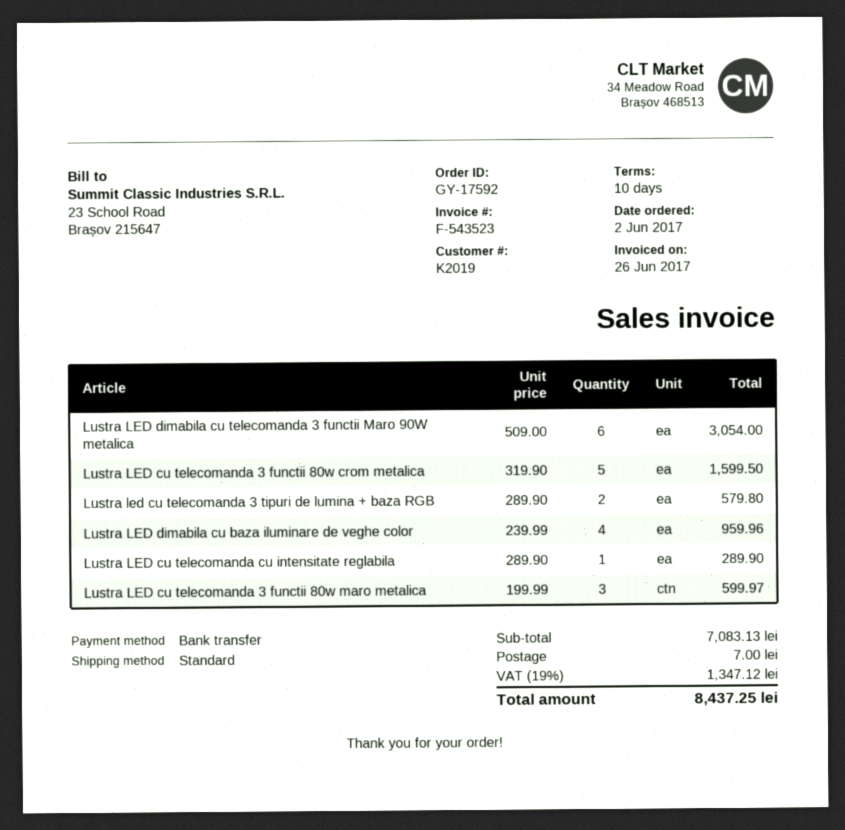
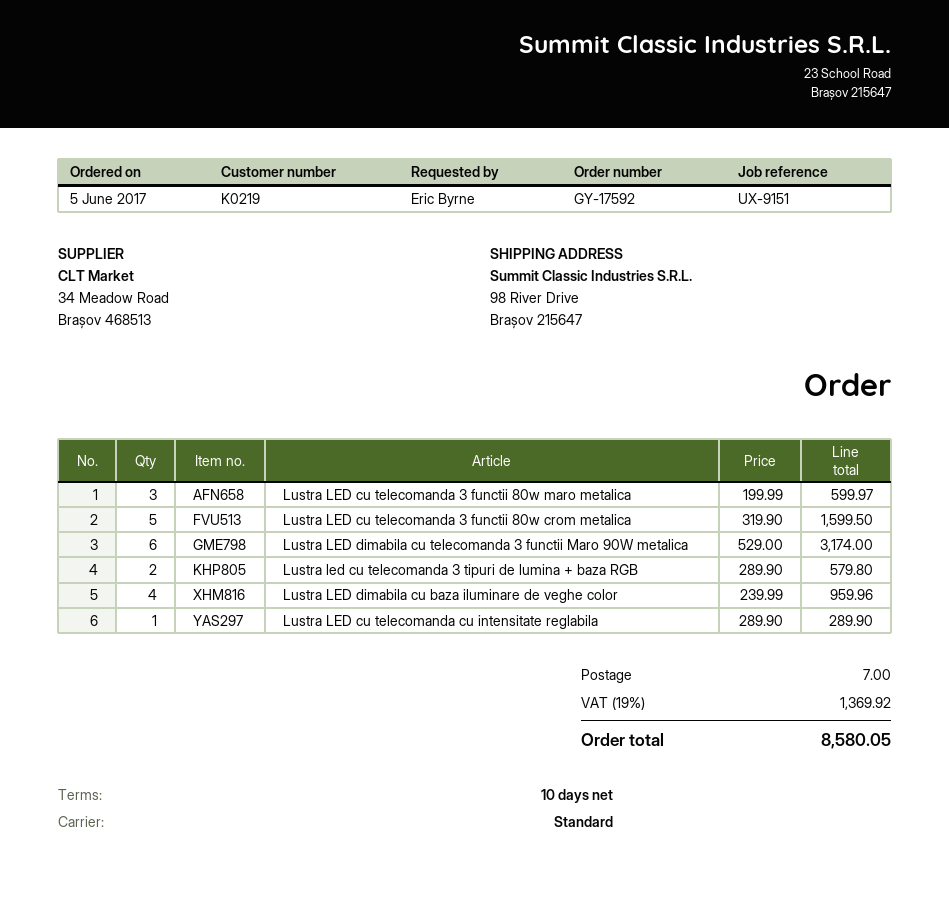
order date: 2017-06-02 -> 2017-06-05
customer number: K2019 -> K0219
Lustra LED dimabila cu telecomanda 3 functii Maro 90W metalica: 6 x 509.00 = 3054.00 -> 6 x 529.00 = 3174.00
tax: 19% = 1347.12 -> 19% = 1369.92
total: 8437.25 -> 8580.05

